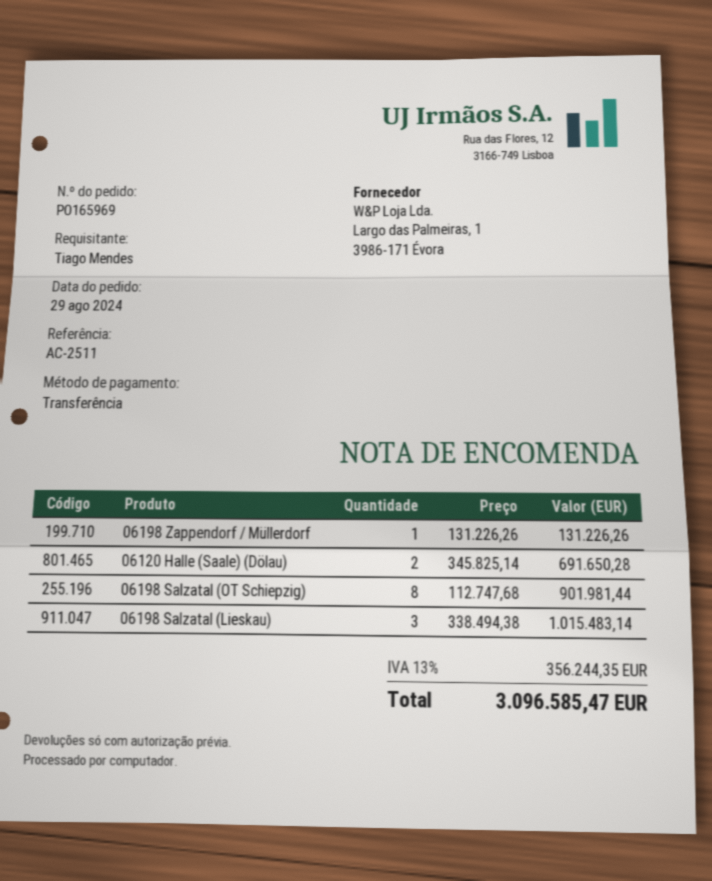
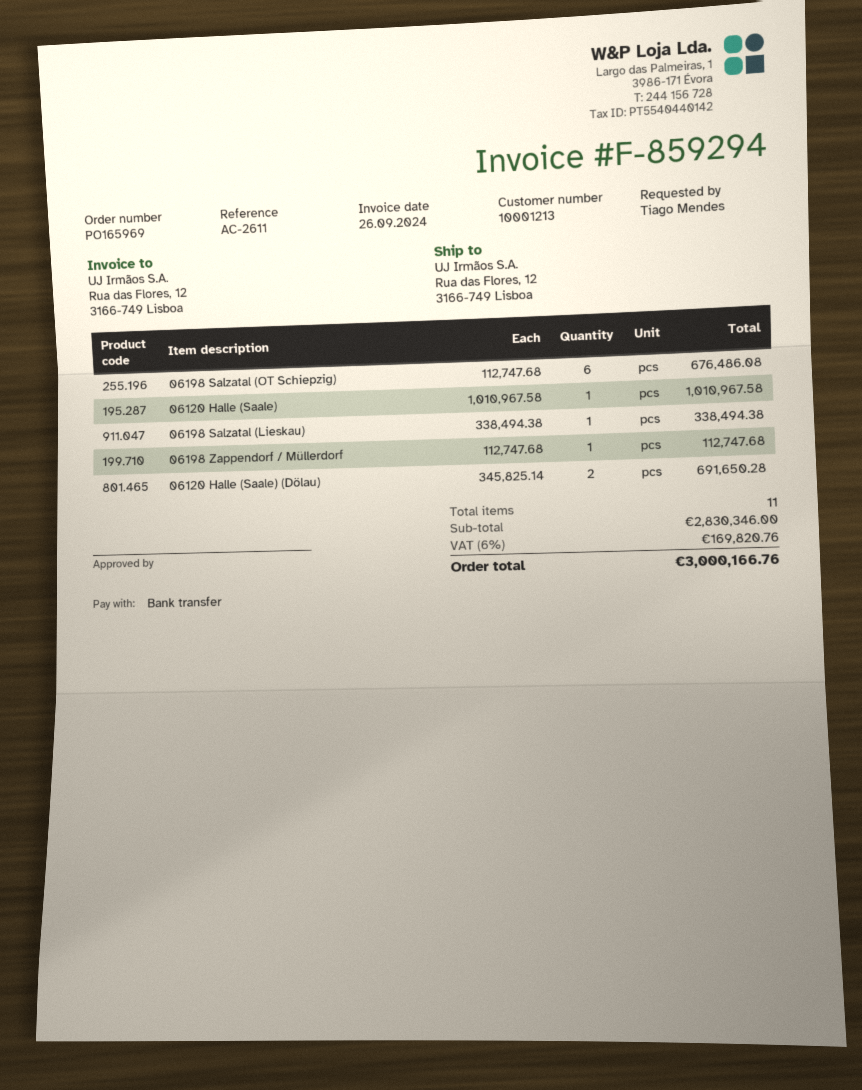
reference: AC-2511 -> AC-2611
06198 Zappendorf / Müllerdorf: 1 x 131226.26 = 131226.26 -> 1 x 112747.68 = 112747.68
06198 Salzatal (OT Schiepzig): 8 x 112747.68 = 901981.44 -> 6 x 112747.68 = 676486.08
06198 Salzatal (Lieskau): 3 x 338494.38 = 1015483.14 -> 1 x 338494.38 = 338494.38
06120 Halle (Saale): none -> 1 x 1010967.58 = 1010967.58
tax: 13% = 356244.35 -> 6% = 169820.76
total: 3096585.47 -> 3000166.76

